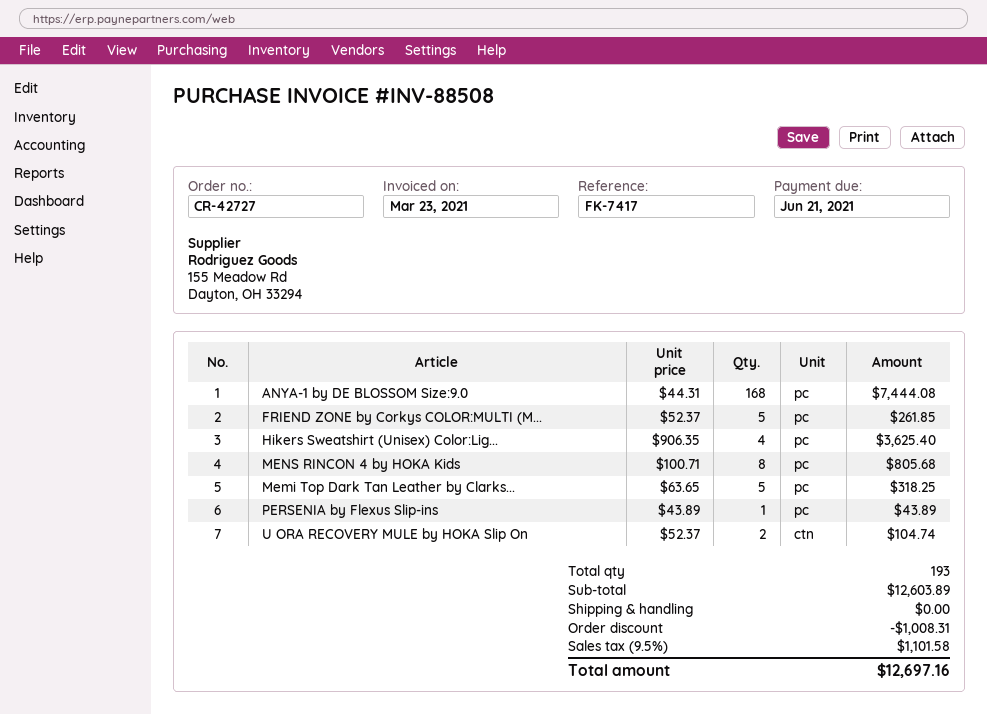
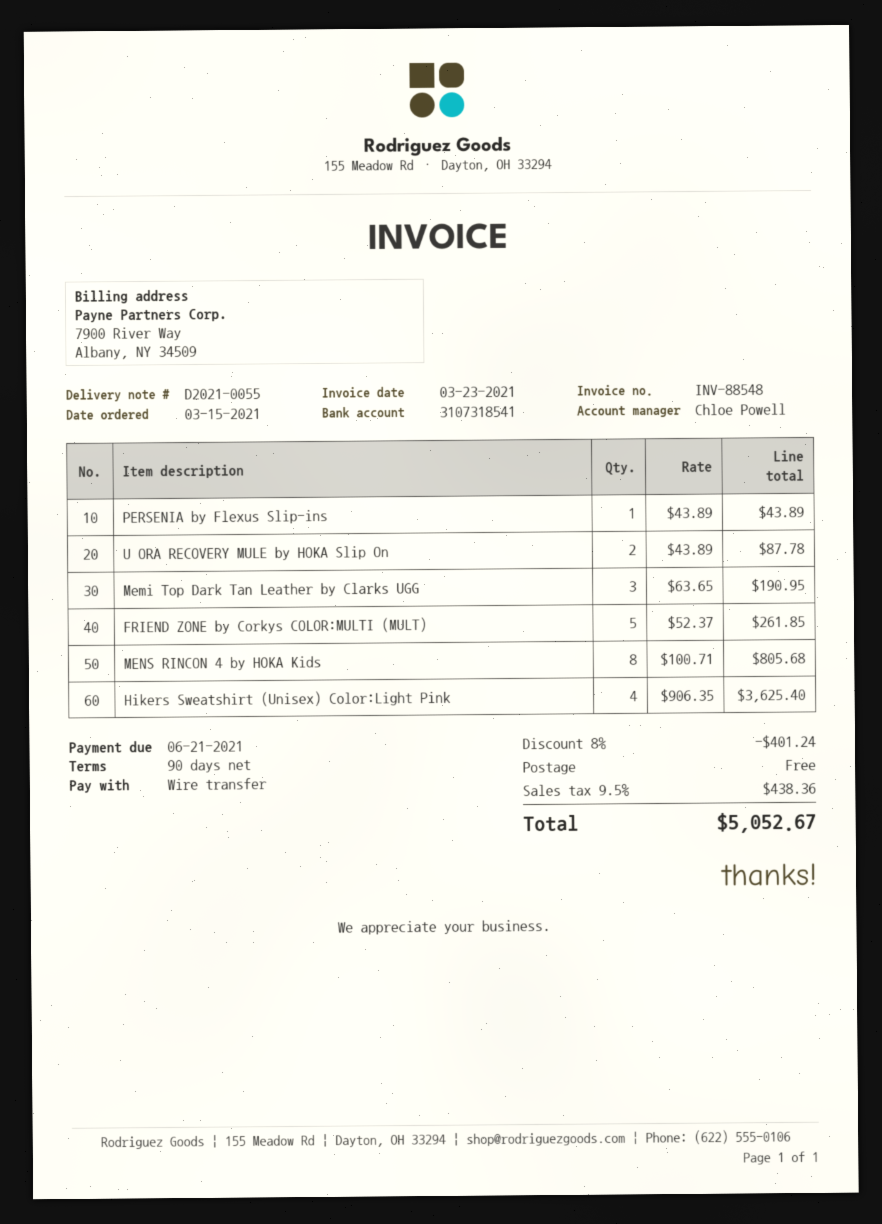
invoice number: INV-88508 -> INV-88548
ANYA-1 by DE BLOSSOM Size:9.0: 168 x 44.31 = 7444.08 -> none
Memi Top Dark Tan Leather by Clarks...: 5 x 63.65 = 318.25 -> 3 x 63.65 = 190.95
U ORA RECOVERY MULE by HOKA Slip On: 2 x 52.37 = 104.74 -> 2 x 43.89 = 87.78
discount: 1008.31 -> 401.24
tax: 9.5% = 1101.58 -> 9.5% = 438.36
total: 12697.16 -> 5052.67

